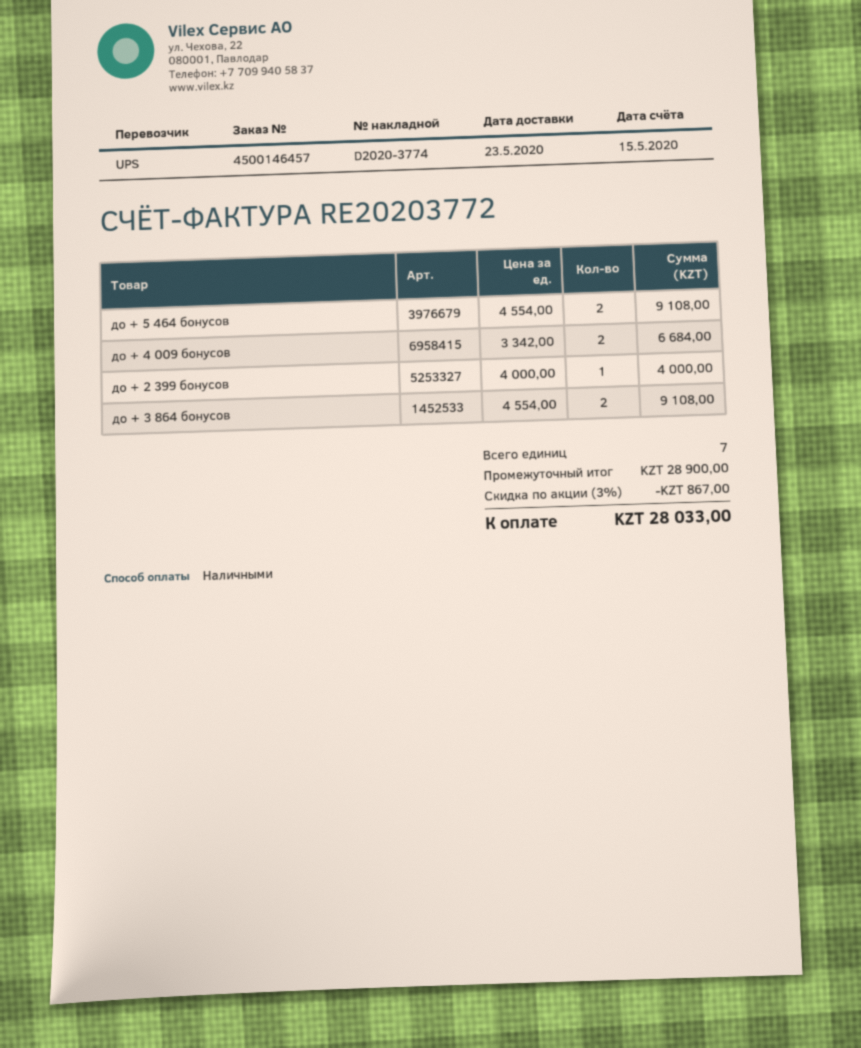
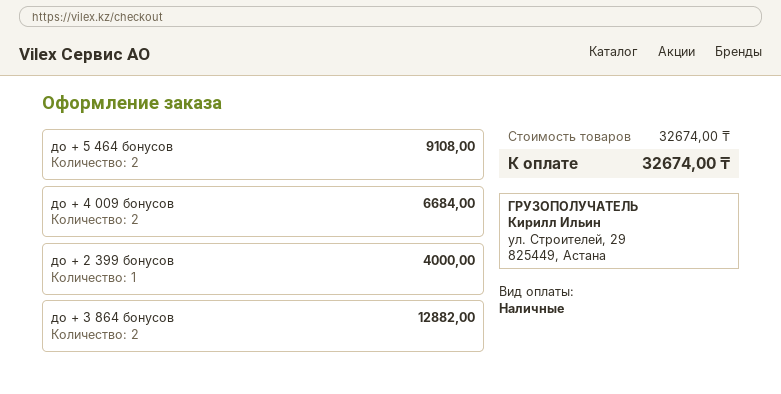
до + 3 864 бонусов: 2 for 9108.00 -> 2 for 12882.00
subtotal: 28900.00 -> 32674.00
discount: 3% = 867.00 -> none
total: 28033.00 -> 32674.00

